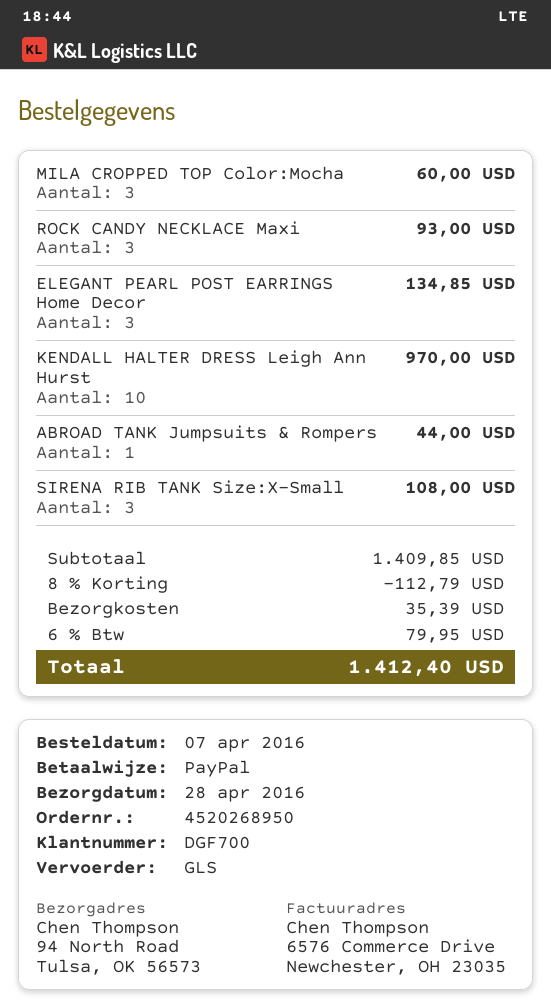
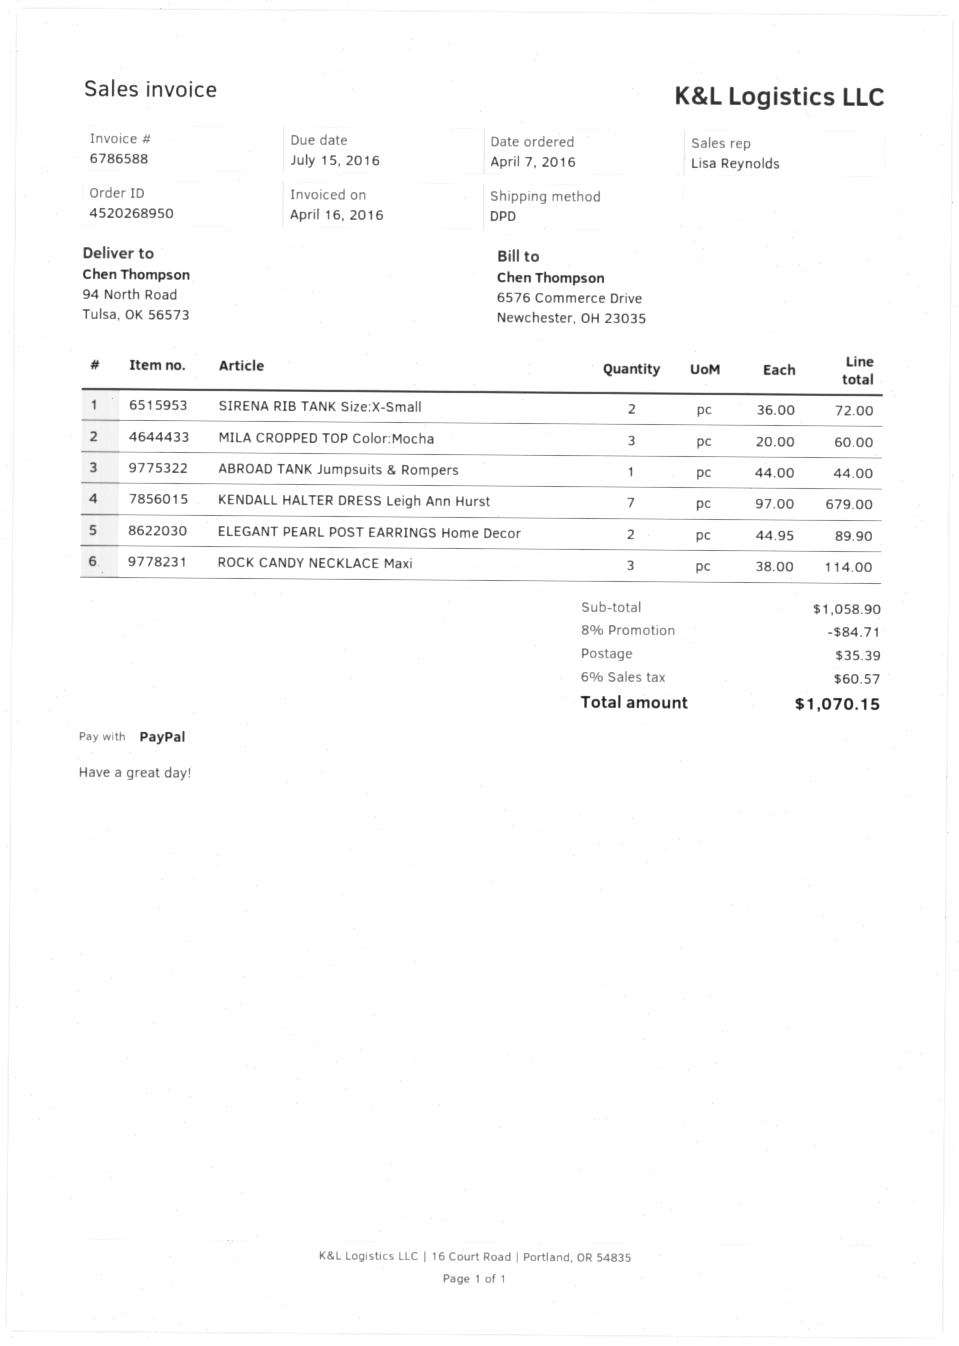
shipping method: GLS -> DPD
ROCK CANDY NECKLACE Maxi: 3 for 93.00 -> 3 for 114.00
ELEGANT PEARL POST EARRINGS Home Decor: 3 for 134.85 -> 2 for 89.90
KENDALL HALTER DRESS Leigh Ann Hurst: 10 for 970.00 -> 7 for 679.00
SIRENA RIB TANK Size:X-Small: 3 for 108.00 -> 2 for 72.00
subtotal: 1409.85 -> 1058.90
discount: 8% = 112.79 -> 8% = 84.71
tax: 6% = 79.95 -> 6% = 60.57
total: 1412.40 -> 1070.15

